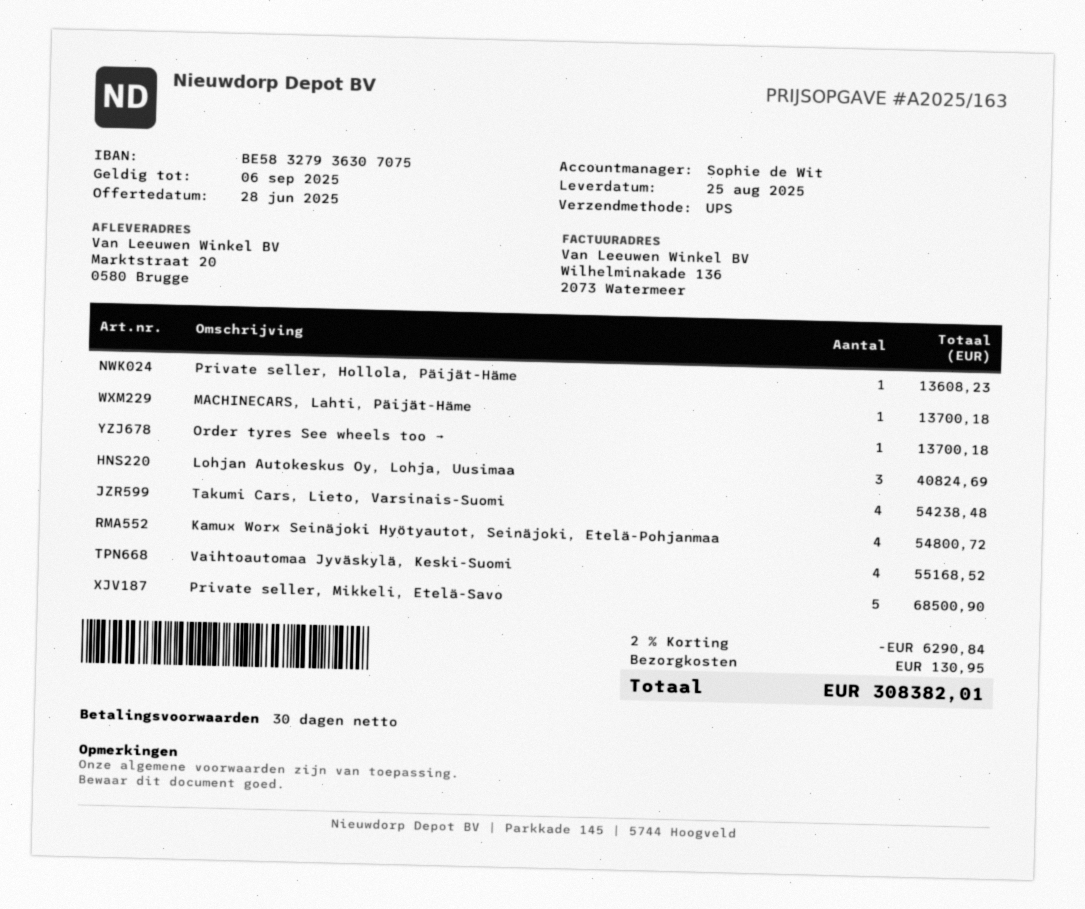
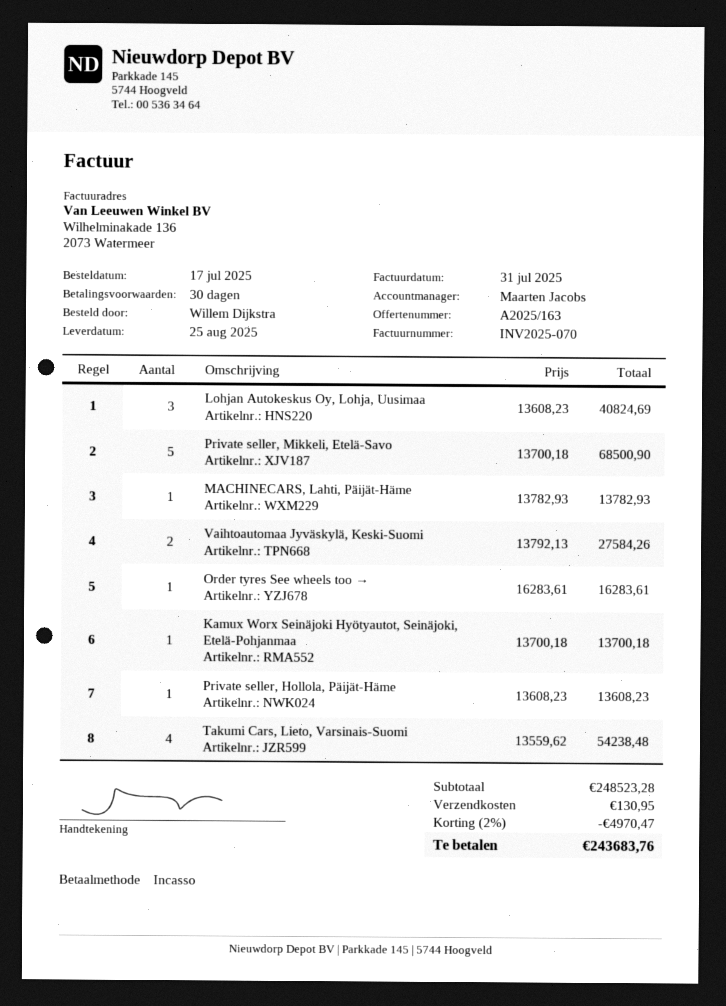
sales rep: Sophie de Wit -> Maarten Jacobs
MACHINECARS, Lahti, Päijät-Häme: 1 for 13700.18 -> 1 for 13782.93
Order tyres See wheels too →: 1 for 13700.18 -> 1 for 16283.61
Kamux Worx Seinäjoki Hyötyautot, Seinäjoki, Etelä-Pohjanmaa: 4 for 54800.72 -> 1 for 13700.18
Vaihtoautomaa Jyväskylä, Keski-Suomi: 4 for 55168.52 -> 2 for 27584.26
discount: 2% = 6290.84 -> 2% = 4970.47
total: 308382.01 -> 243683.76

